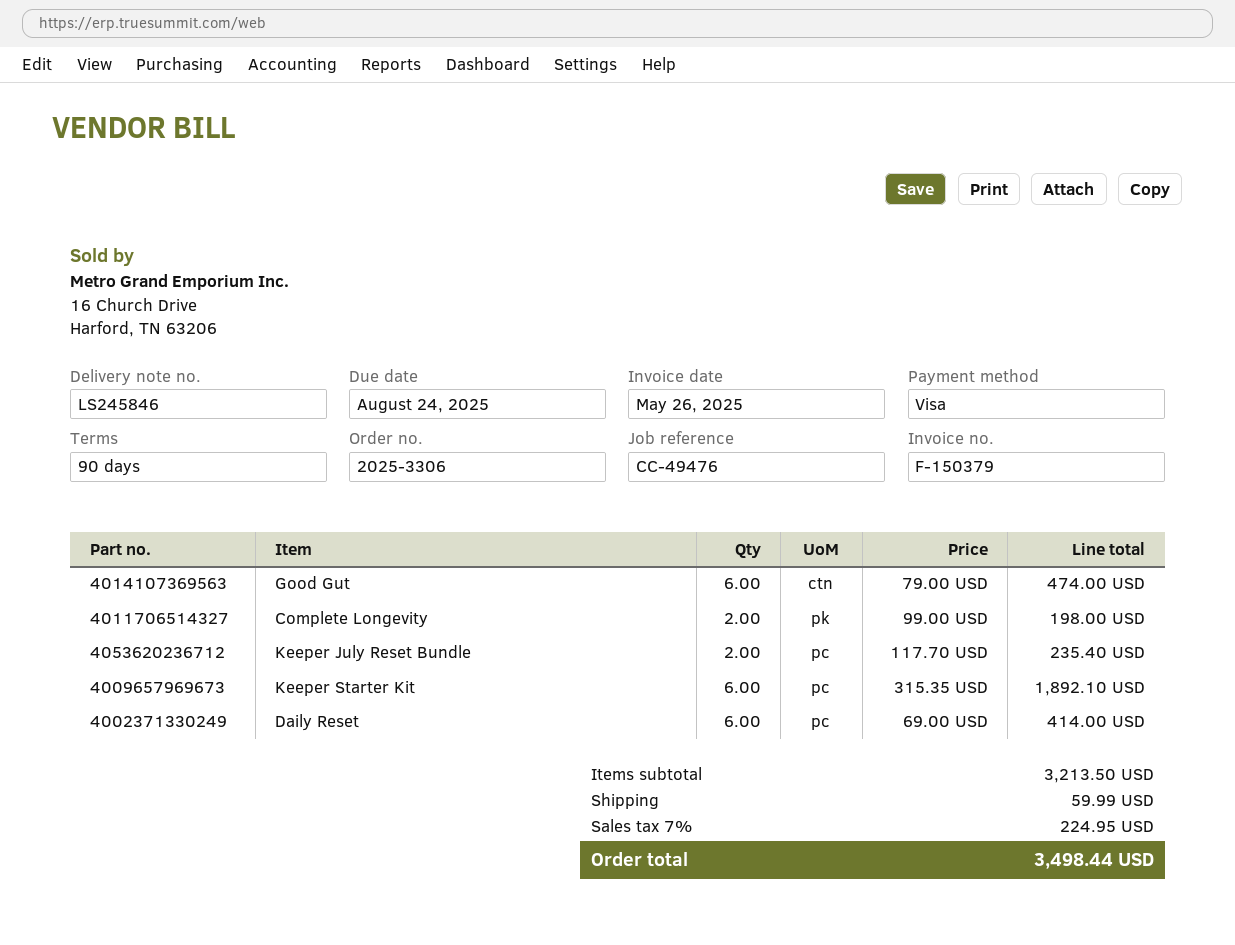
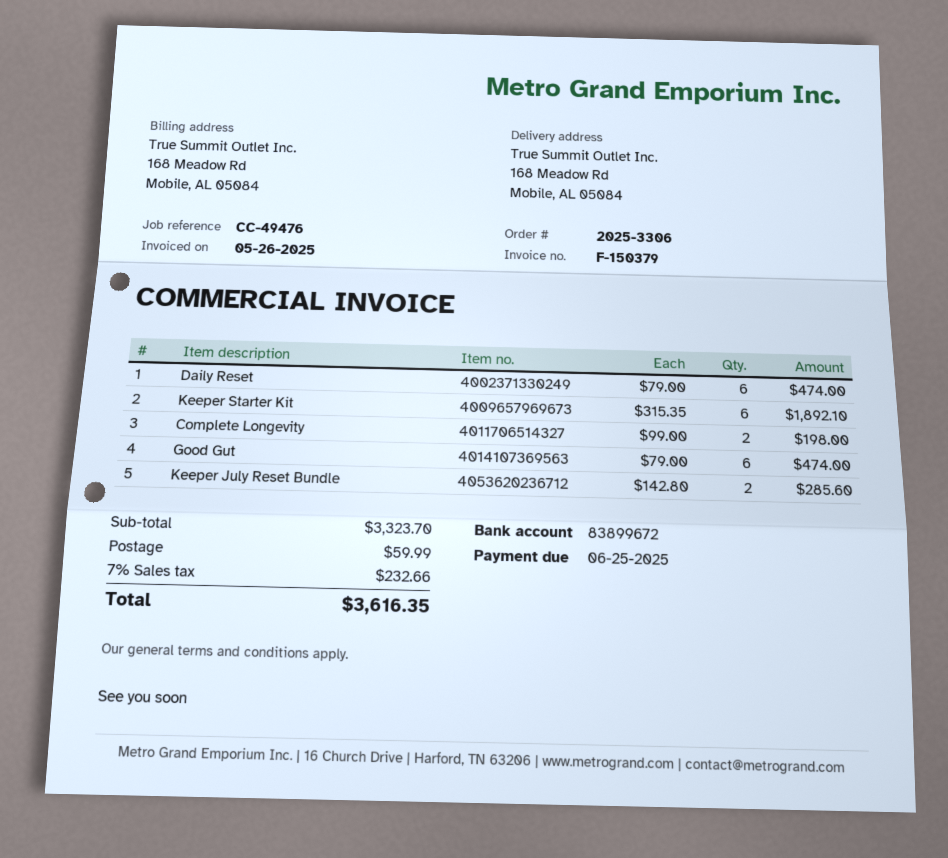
due date: 2025-08-24 -> 2025-06-25
Keeper July Reset Bundle: 2 x 117.70 = 235.40 -> 2 x 142.80 = 285.60
Daily Reset: 6 x 69.00 = 414.00 -> 6 x 79.00 = 474.00
subtotal: 3213.50 -> 3323.70
tax: 7% = 224.95 -> 7% = 232.66
total: 3498.44 -> 3616.35

